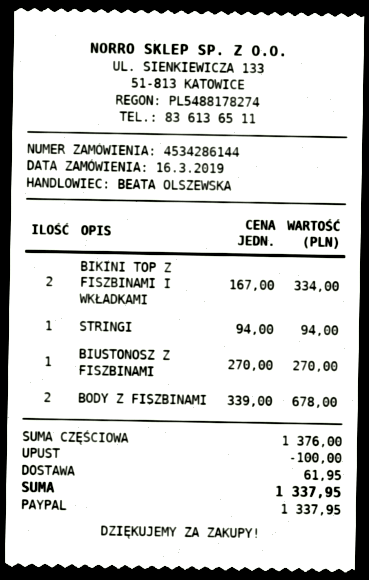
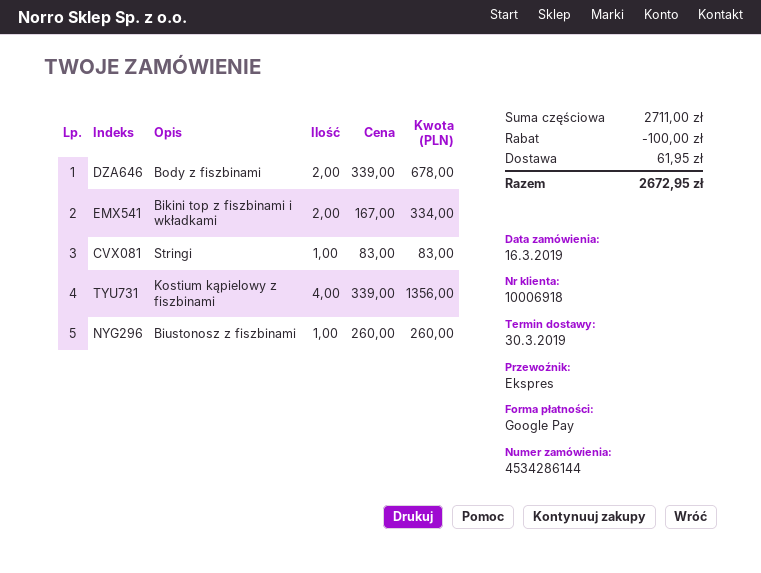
payment method: PayPal -> Google Pay
STRINGI: 1 x 94.00 = 94.00 -> 1 x 83.00 = 83.00
BIUSTONOSZ Z FISZBINAMI: 1 x 270.00 = 270.00 -> 1 x 260.00 = 260.00
Kostium kąpielowy z fiszbinami: none -> 4 x 339.00 = 1356.00
subtotal: 1376.00 -> 2711.00
total: 1337.95 -> 2672.95

